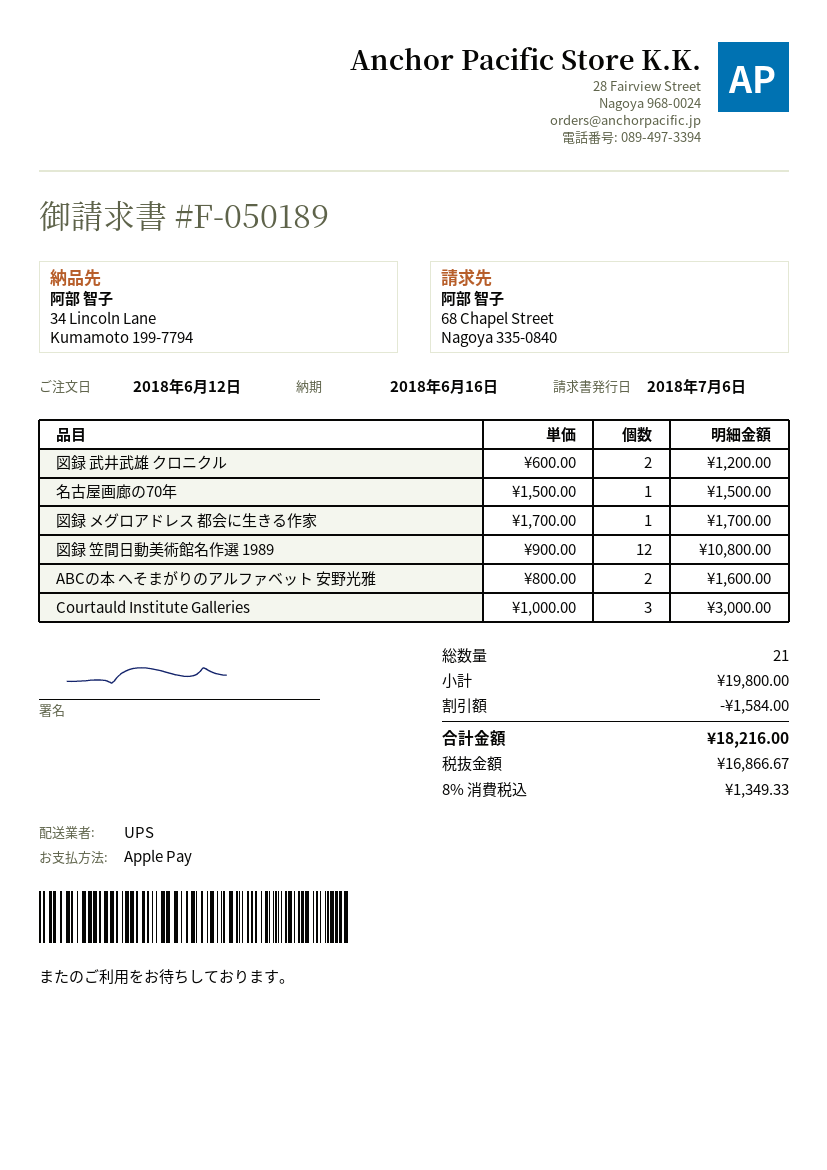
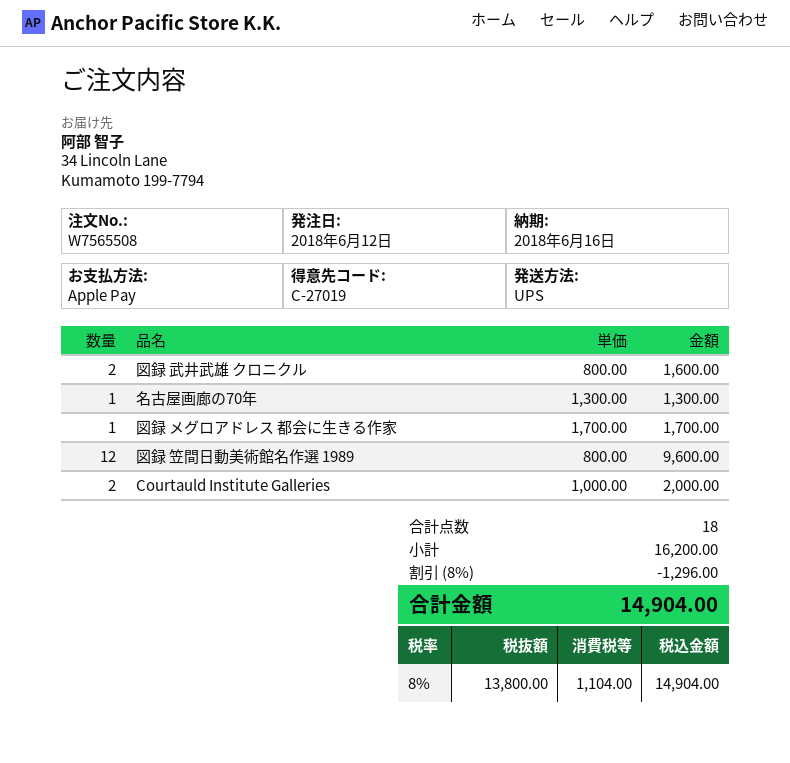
図録 武井武雄 クロニクル: 2 x 600.00 = 1200.00 -> 2 x 800.00 = 1600.00
名古屋画廊の70年: 1 x 1500.00 = 1500.00 -> 1 x 1300.00 = 1300.00
図録 笠間日動美術館名作選 1989: 12 x 900.00 = 10800.00 -> 12 x 800.00 = 9600.00
ABCの本 へそまがりのアルファベット 安野光雅: 2 x 800.00 = 1600.00 -> none
Courtauld Institute Galleries: 3 x 1000.00 = 3000.00 -> 2 x 1000.00 = 2000.00
total quantity: 21 -> 18
subtotal: 19800.00 -> 16200.00
discount: 1584.00 -> 1296.00
net: 16866.67 -> 13800.00
tax: 8% = 1349.33 -> 8% = 1104.00
total: 18216.00 -> 14904.00

